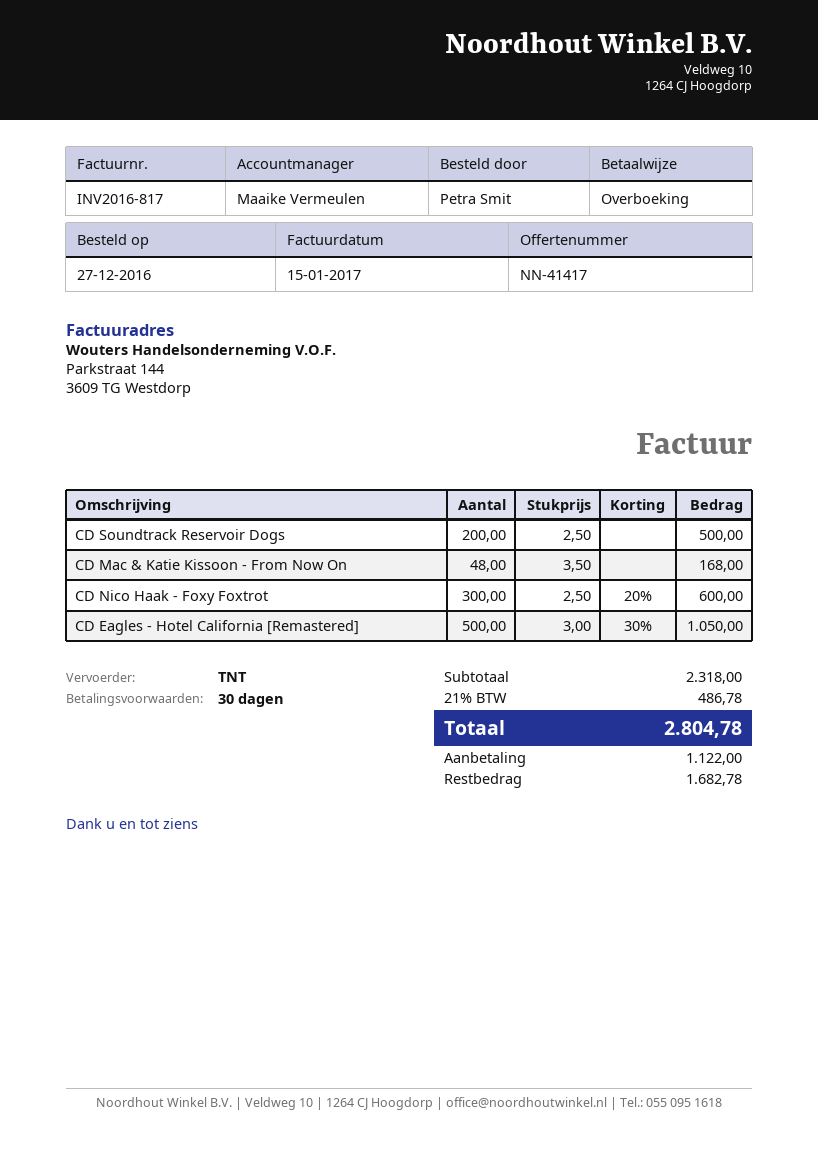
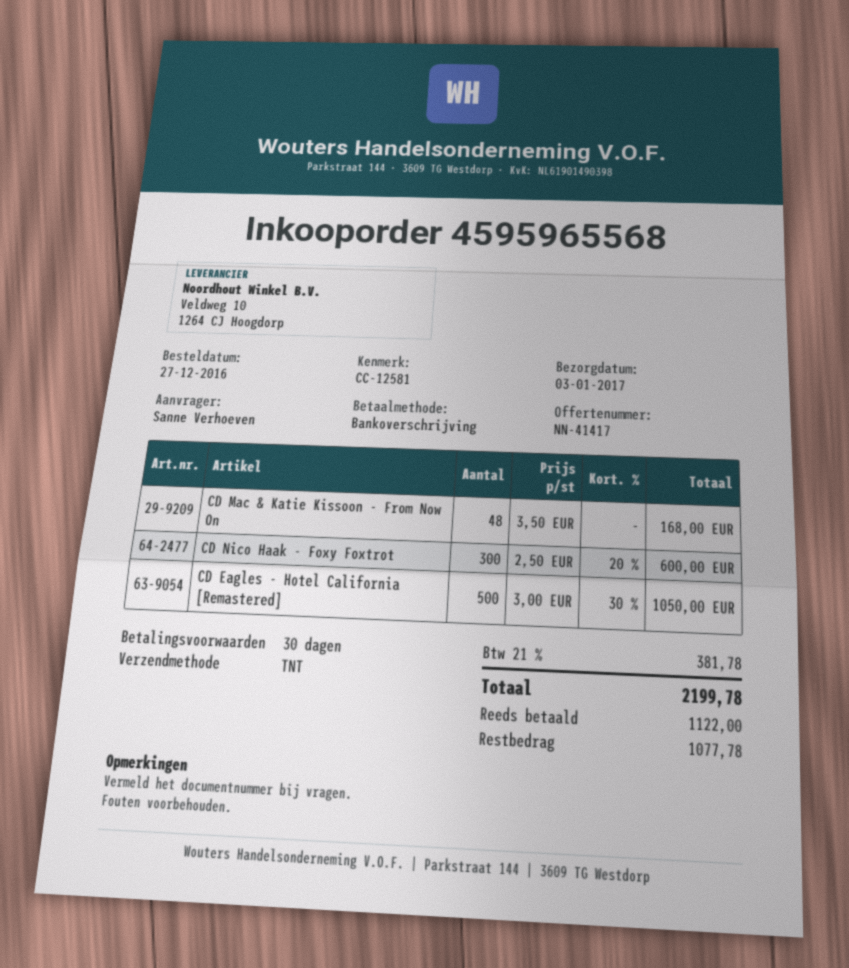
ordered by: Petra Smit -> Sanne Verhoeven
CD Soundtrack Reservoir Dogs: 200 x 2.50 = 500.00 -> none
tax: 21% = 486.78 -> 21% = 381.78
total: 2804.78 -> 2199.78
balance: 1682.78 -> 1077.78

